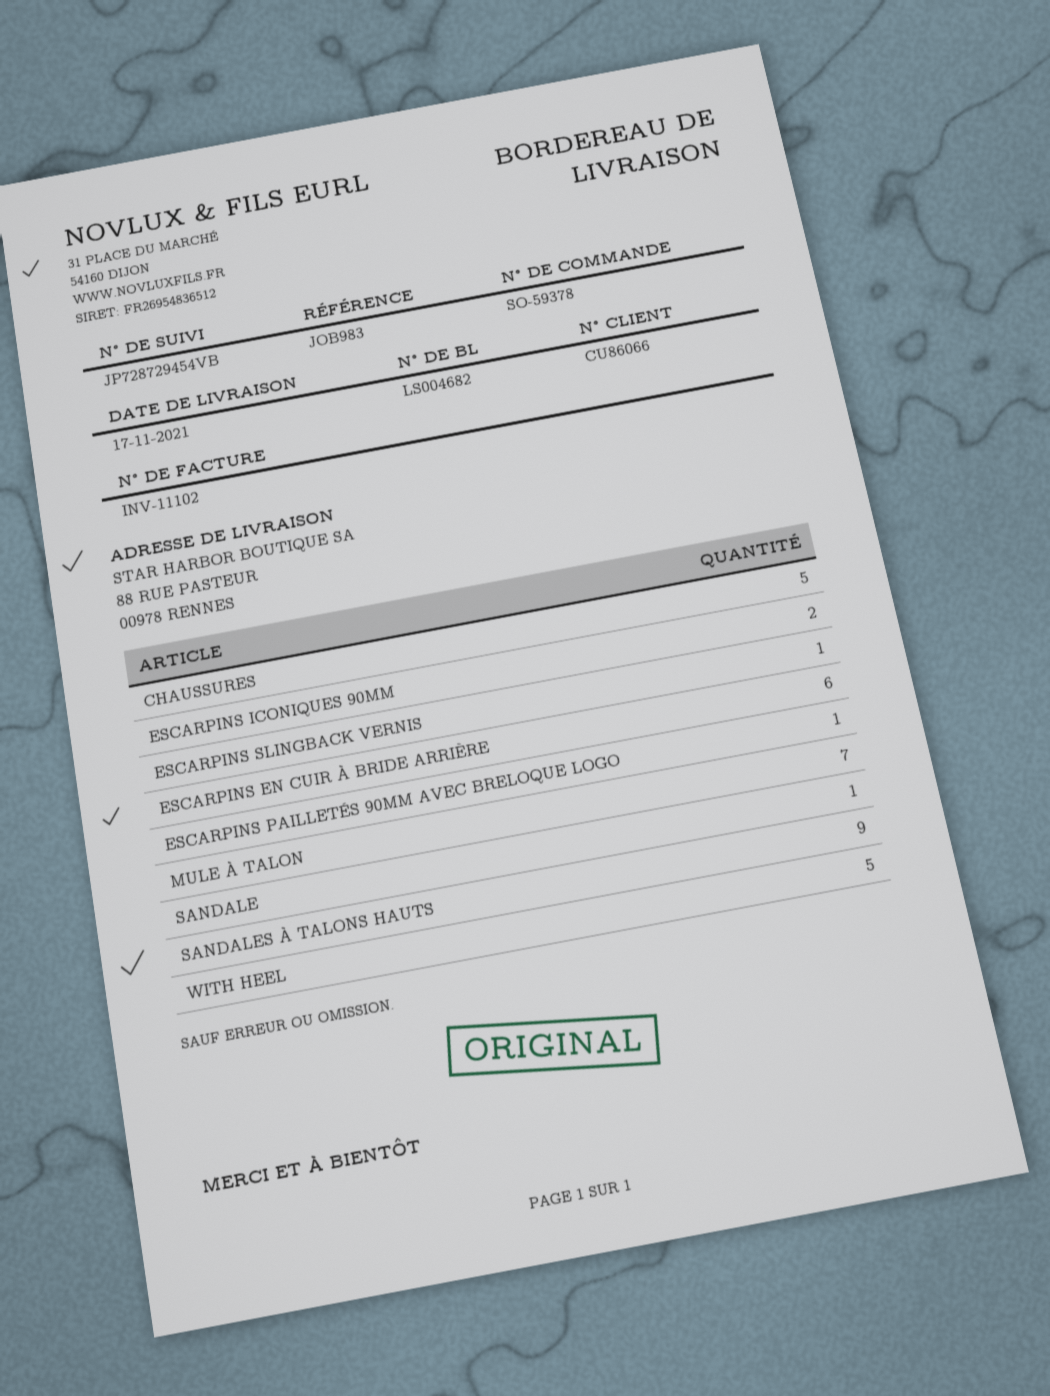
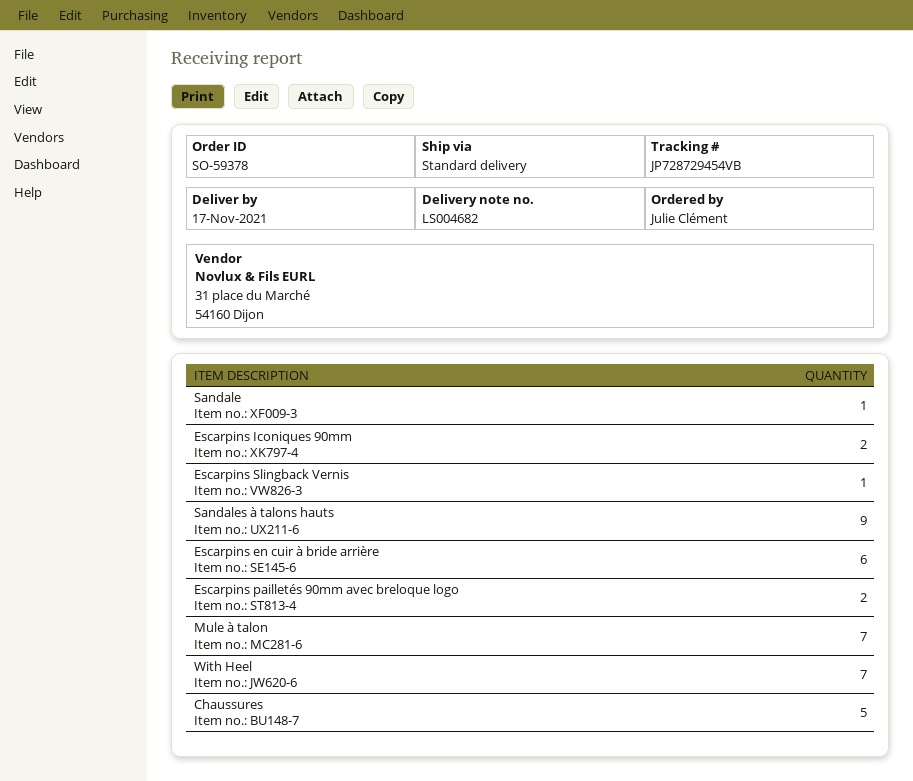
ESCARPINS PAILLETÉS 90MM AVEC BRELOQUE LOGO: 1 -> 2
WITH HEEL: 5 -> 7

